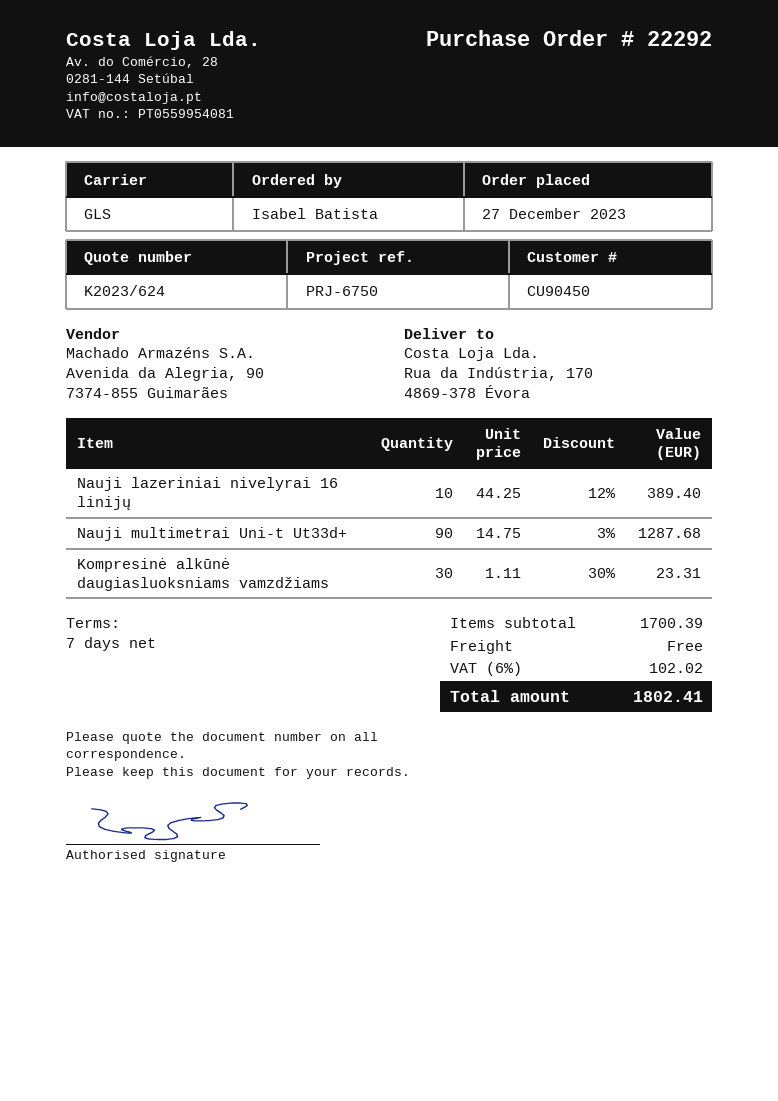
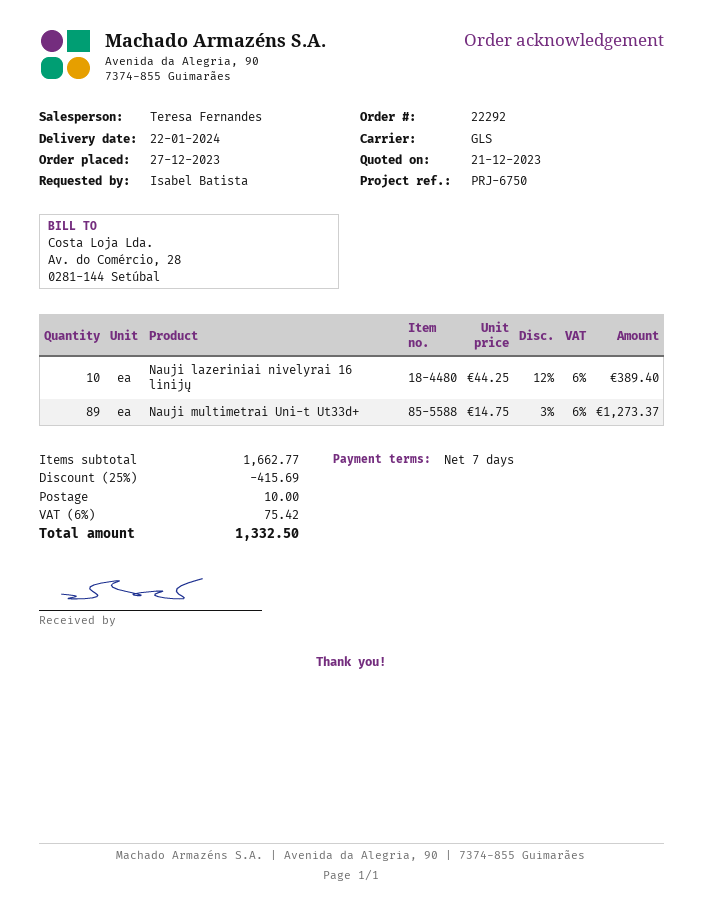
Nauji multimetrai Uni-t Ut33d+: 90 x 14.75 - 3% = 1287.68 -> 89 x 14.75 - 3% = 1273.37
Kompresinė alkūnė daugiasluoksniams vamzdžiams: 30 x 1.11 - 30% = 23.31 -> none
subtotal: 1700.39 -> 1662.77
discount: none -> 25% = 415.69
shipping: 0.00 -> 10.00
tax: 6% = 102.02 -> 6% = 75.42
total: 1802.41 -> 1332.50

